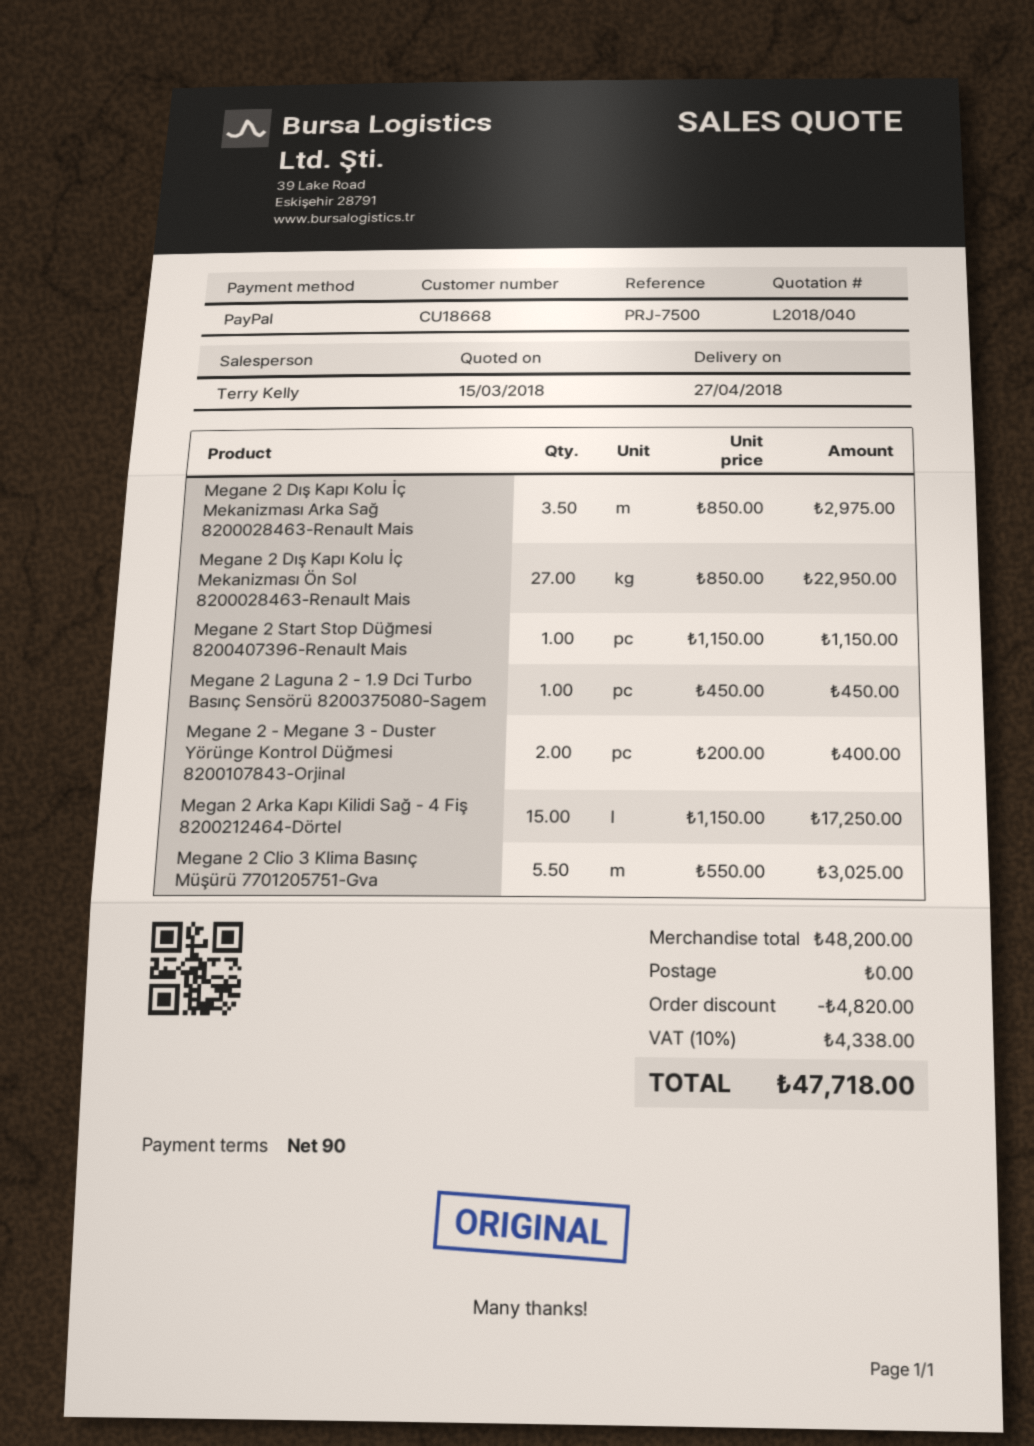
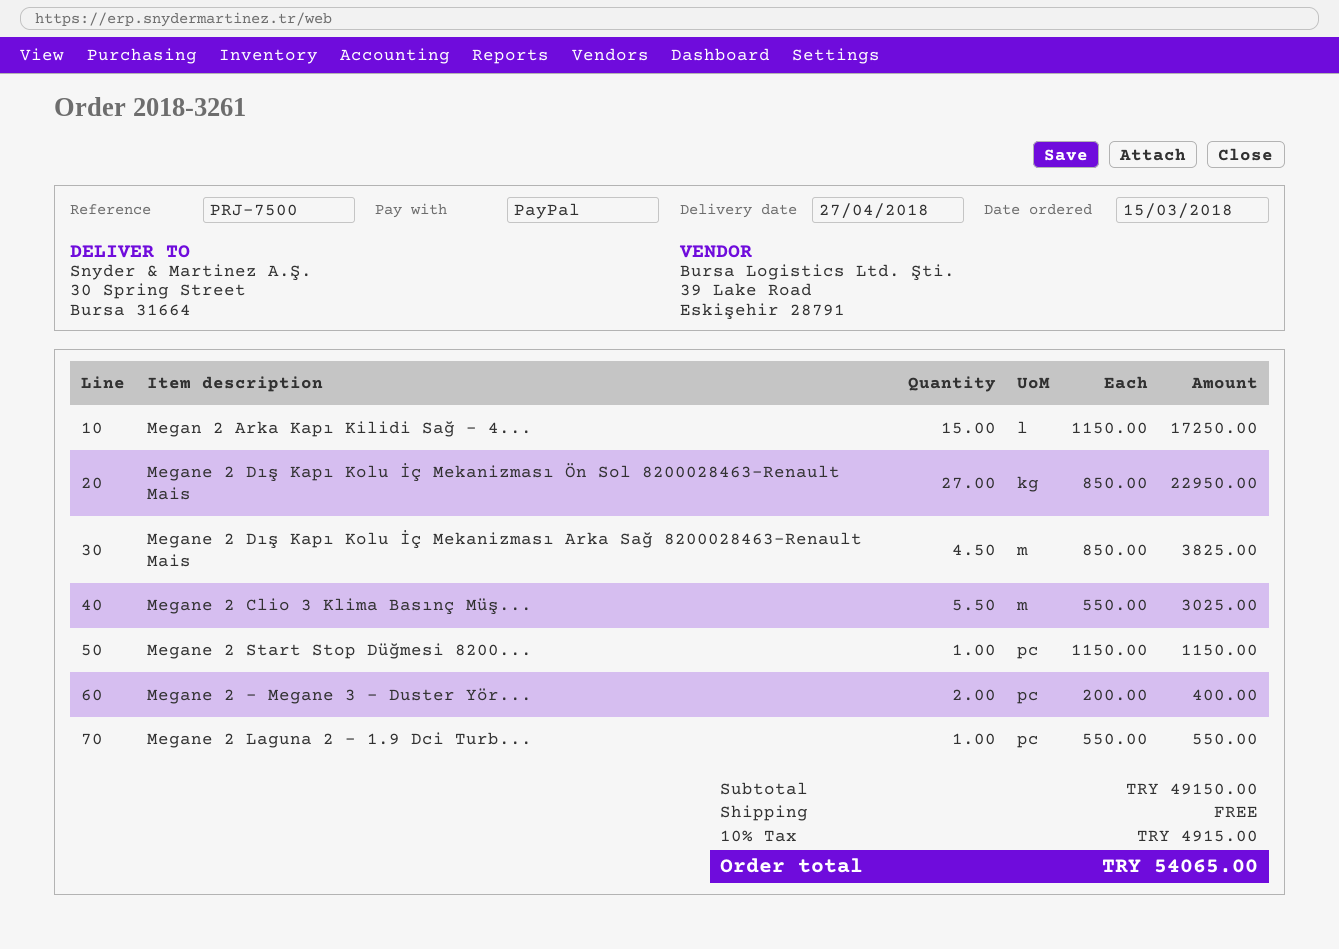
Megane 2 Dış Kapı Kolu İç Mekanizması Arka Sağ 8200028463-Renault Mais: 3.5 x 850.00 = 2975.00 -> 4.5 x 850.00 = 3825.00
Megane 2 Laguna 2 - 1.9 Dci Turbo Basınç Sensörü 8200375080-Sagem: 1 x 450.00 = 450.00 -> 1 x 550.00 = 550.00
subtotal: 48200.00 -> 49150.00
discount: 4820.00 -> none
tax: 10% = 4338.00 -> 10% = 4915.00
total: 47718.00 -> 54065.00

